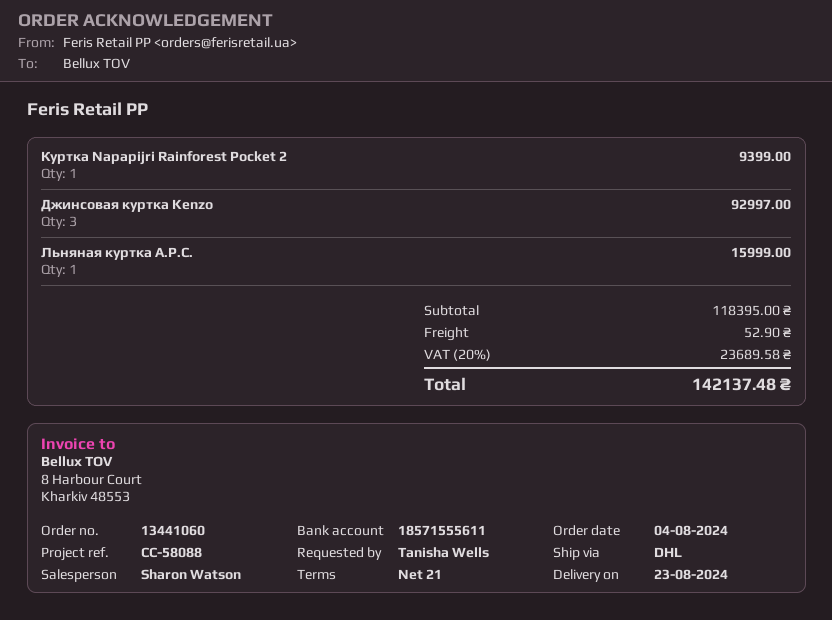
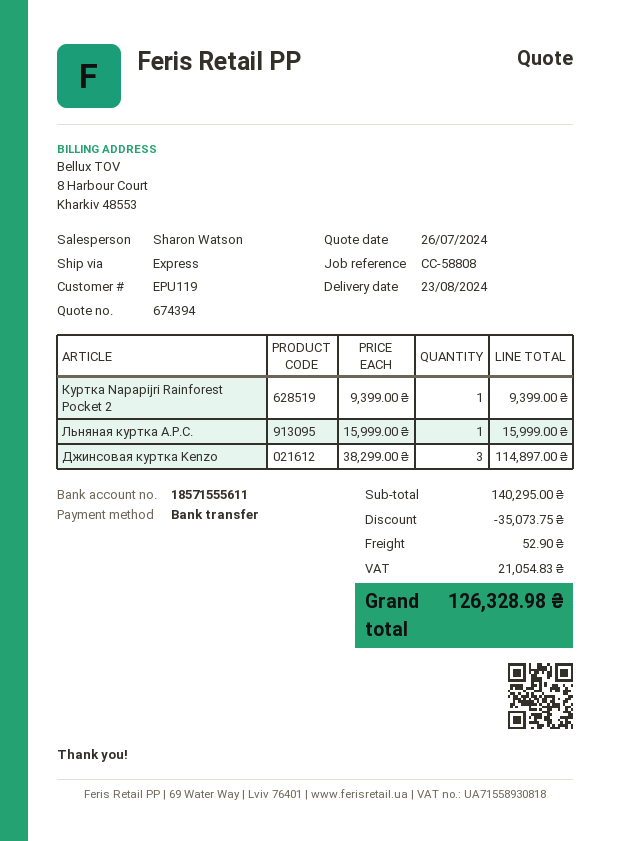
reference: CC-58088 -> CC-58808
shipping method: DHL -> express
Джинсовая куртка Kenzo: 3 for 92997.00 -> 3 for 114897.00
subtotal: 118395.00 -> 140295.00
discount: none -> 35073.75
tax: 23689.58 -> 21054.83
total: 142137.48 -> 126328.98

